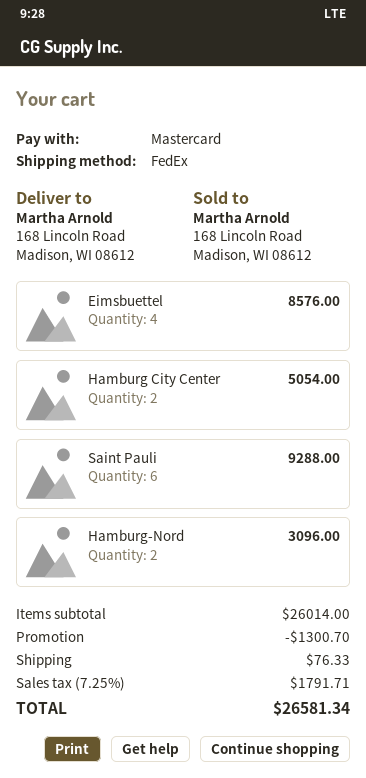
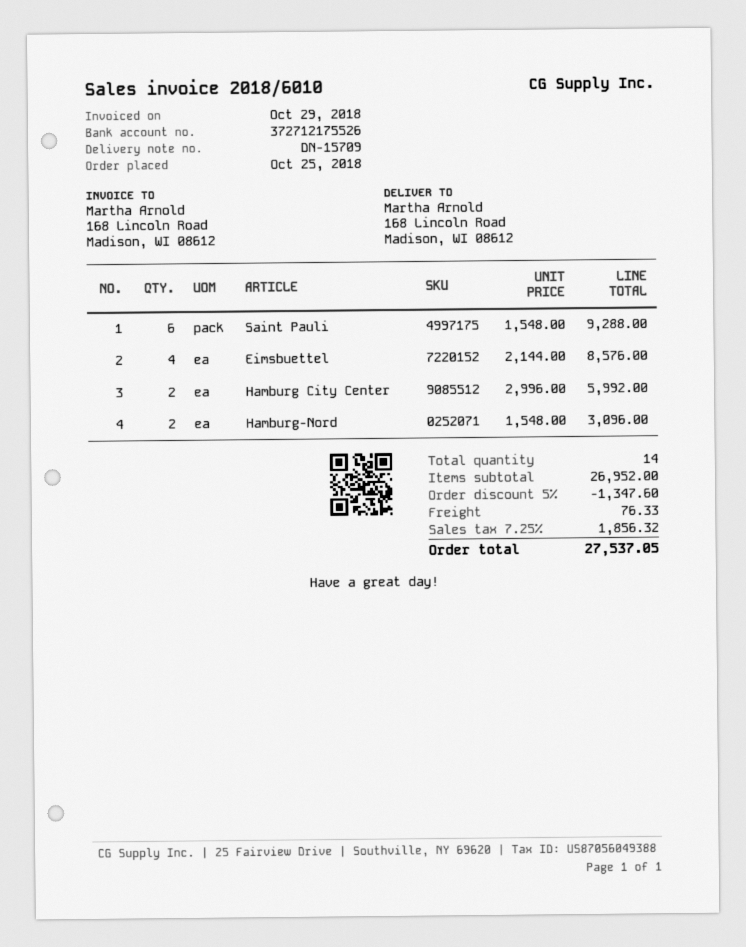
Hamburg City Center: 2 for 5054.00 -> 2 for 5992.00
subtotal: 26014.00 -> 26952.00
discount: 1300.70 -> 1347.60
tax: 7.25% = 1791.71 -> 7.25% = 1856.32
total: 26581.34 -> 27537.05

